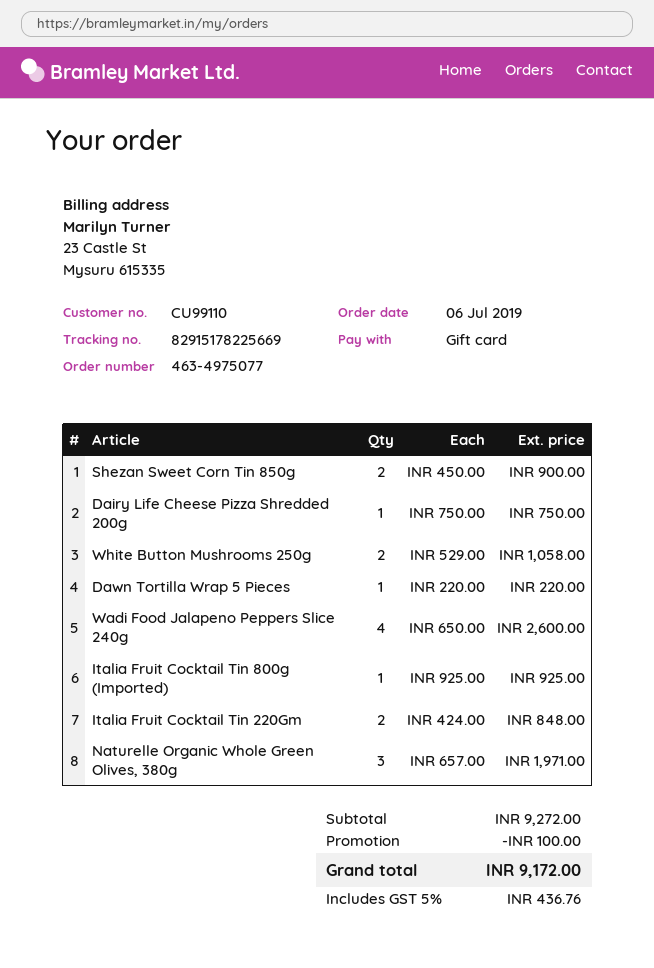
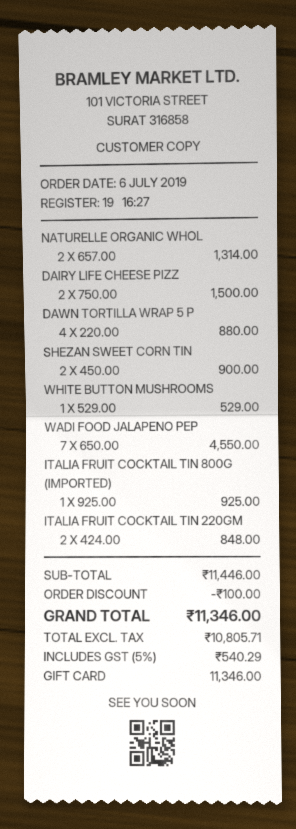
Dairy Life Cheese Pizza Shredded 200g: 1 x 750.00 = 750.00 -> 2 x 750.00 = 1500.00
White Button Mushrooms 250g: 2 x 529.00 = 1058.00 -> 1 x 529.00 = 529.00
Dawn Tortilla Wrap 5 Pieces: 1 x 220.00 = 220.00 -> 4 x 220.00 = 880.00
Wadi Food Jalapeno Peppers Slice 240g: 4 x 650.00 = 2600.00 -> 7 x 650.00 = 4550.00
Naturelle Organic Whole Green Olives, 380g: 3 x 657.00 = 1971.00 -> 2 x 657.00 = 1314.00
subtotal: 9272.00 -> 11446.00
tax: 5% = 436.76 -> 5% = 540.29
total: 9172.00 -> 11346.00

